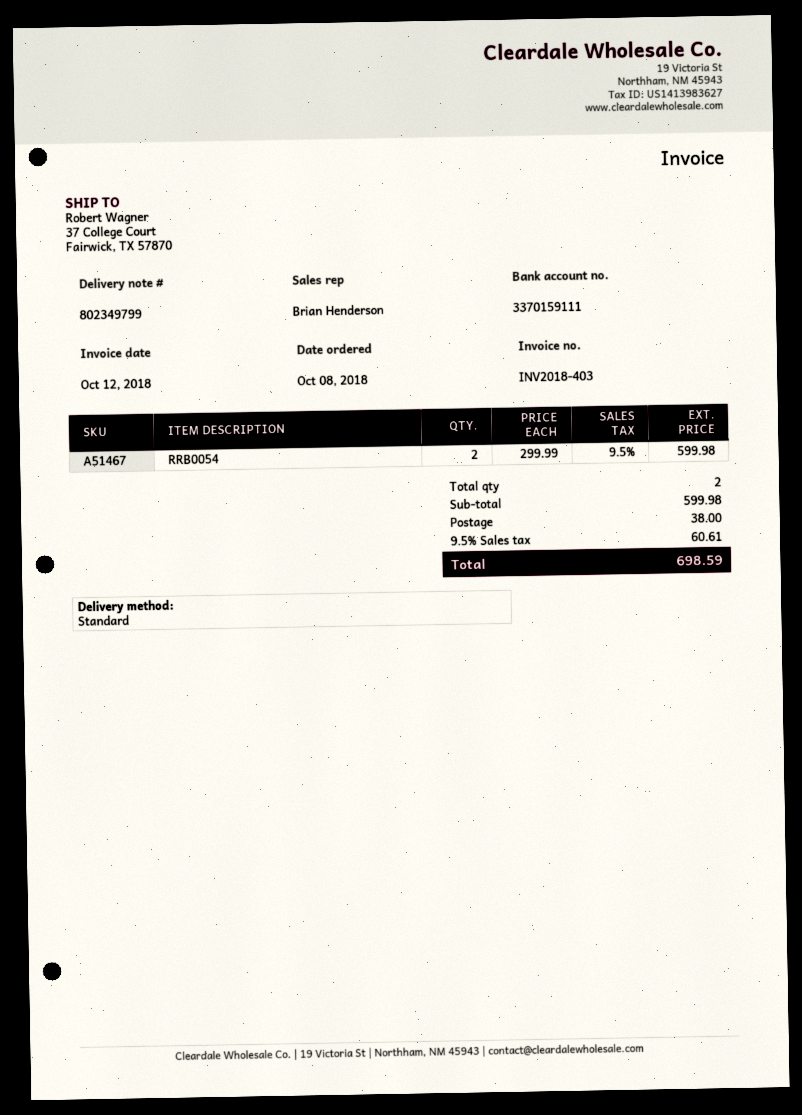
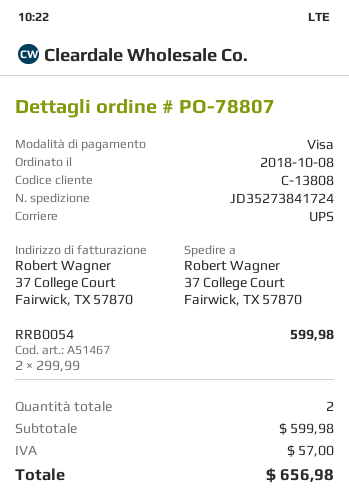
shipping method: standard -> UPS
shipping: 38.00 -> none
tax: 60.61 -> 57.00
total: 698.59 -> 656.98

